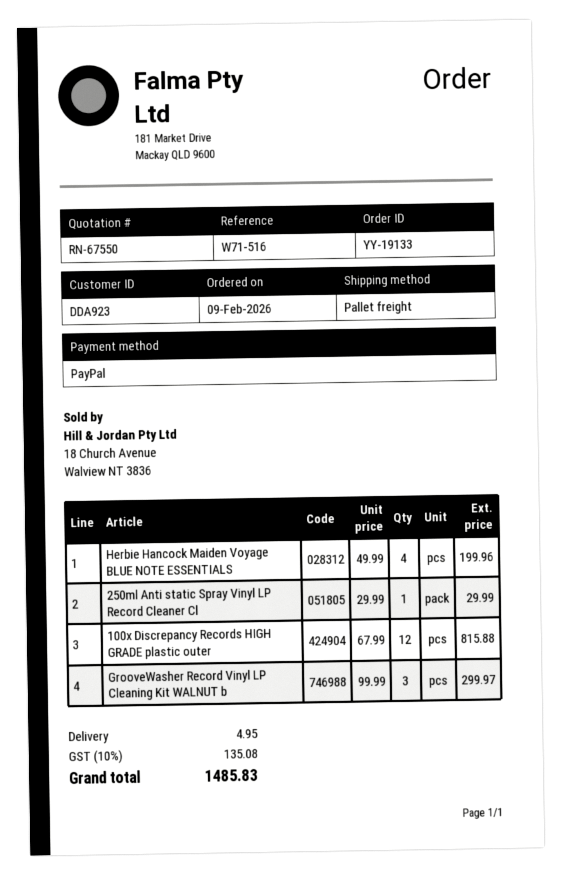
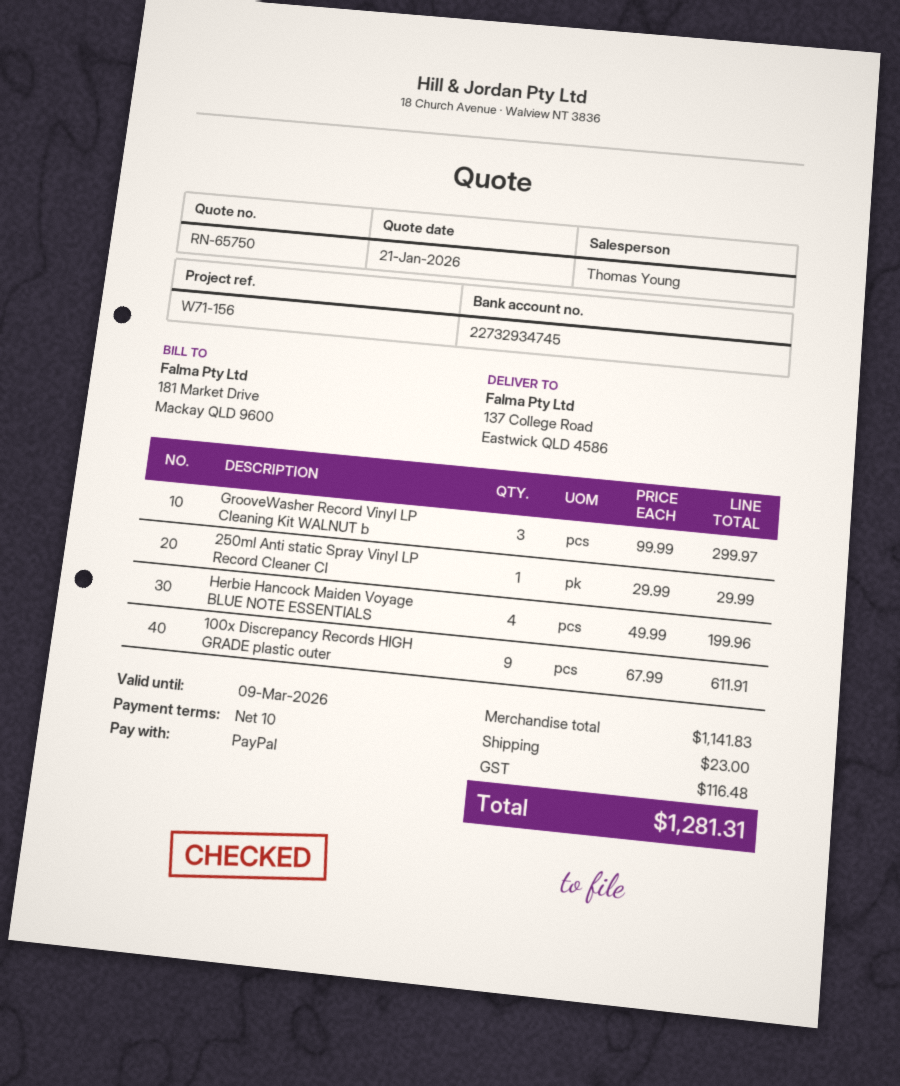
quote number: RN-67550 -> RN-65750
reference: W71-516 -> W71-156
100x Discrepancy Records HIGH GRADE plastic outer: 12 x 67.99 = 815.88 -> 9 x 67.99 = 611.91
shipping: 4.95 -> 23.00
tax: 135.08 -> 116.48
total: 1485.83 -> 1281.31

